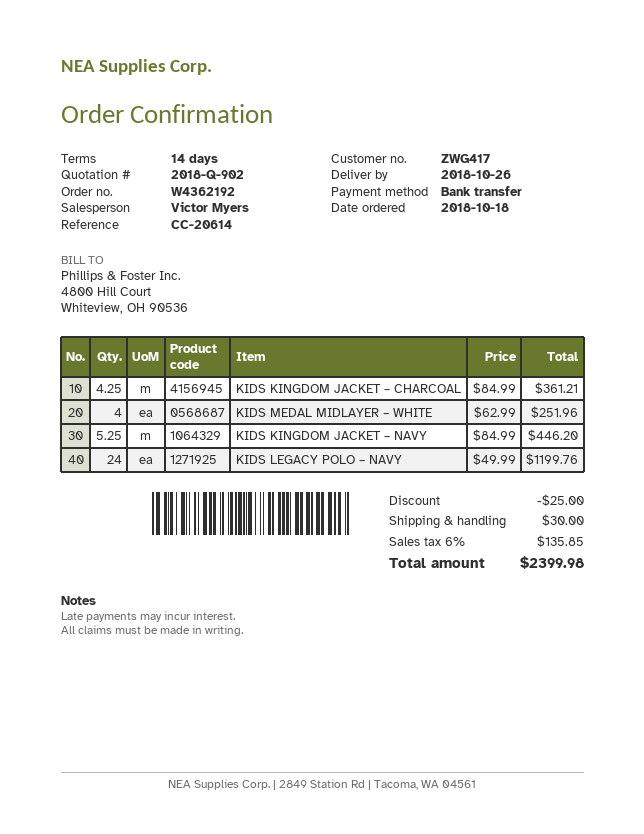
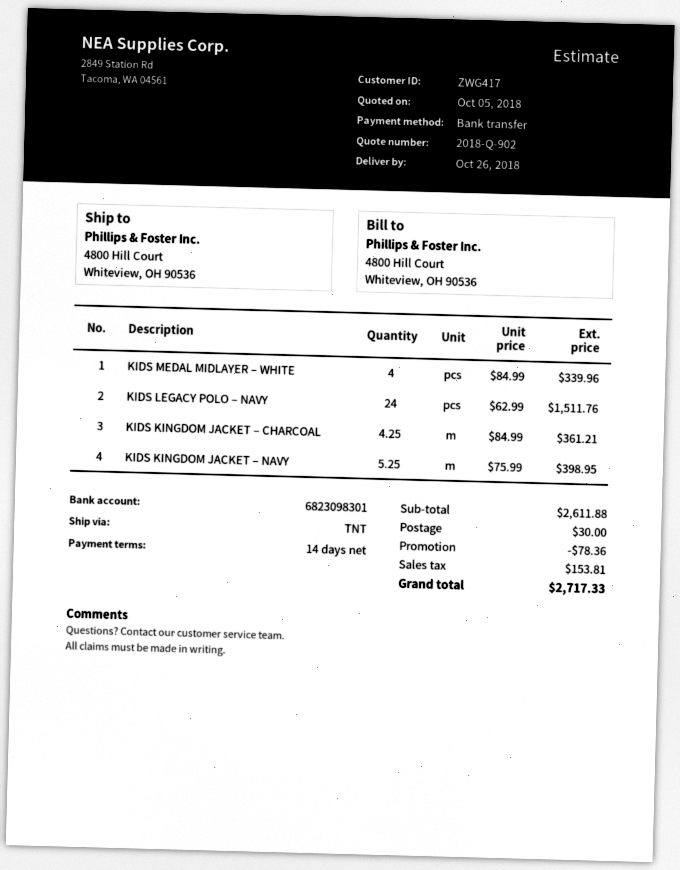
KIDS MEDAL MIDLAYER – WHITE: 4 x 62.99 = 251.96 -> 4 x 84.99 = 339.96
KIDS KINGDOM JACKET – NAVY: 5.25 x 84.99 = 446.20 -> 5.25 x 75.99 = 398.95
KIDS LEGACY POLO – NAVY: 24 x 49.99 = 1199.76 -> 24 x 62.99 = 1511.76
discount: 25.00 -> 78.36
tax: 135.85 -> 153.81
total: 2399.98 -> 2717.33

